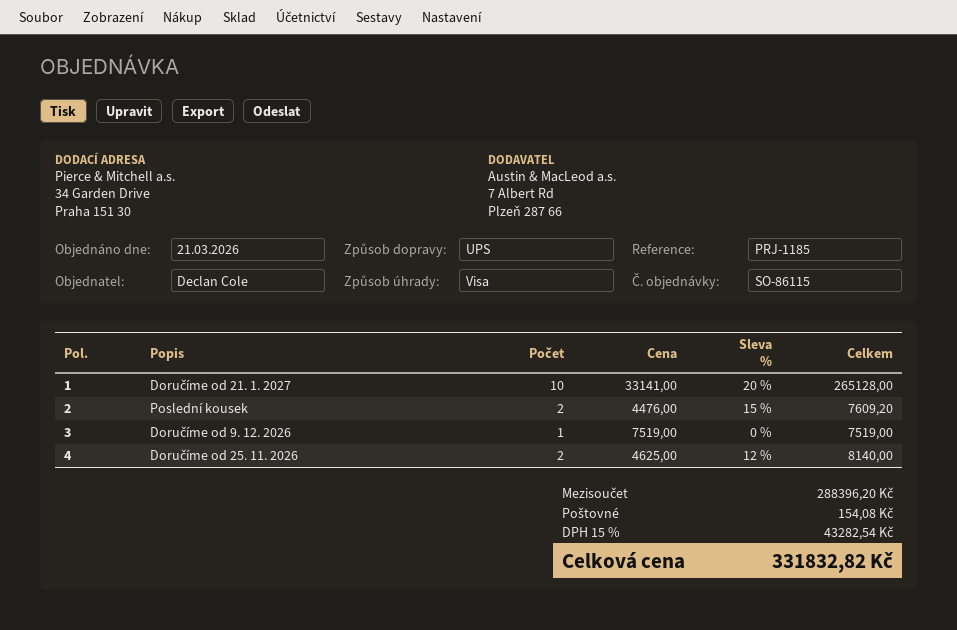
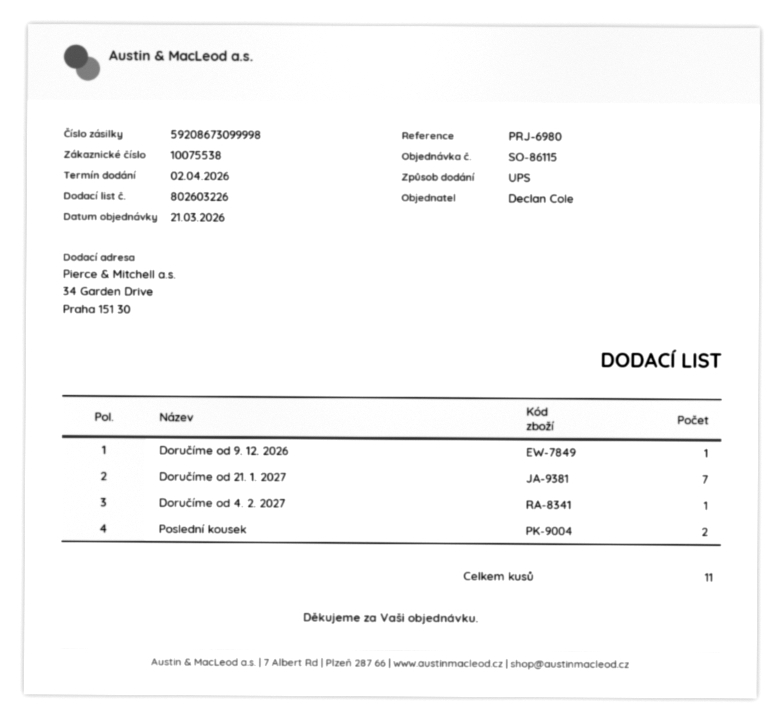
reference: PRJ-1185 -> PRJ-6980
Doručíme od 21. 1. 2027: 10 -> 7
Doručíme od 25. 11. 2026: 2 -> none
Doručíme od 4. 2. 2027: none -> 1

